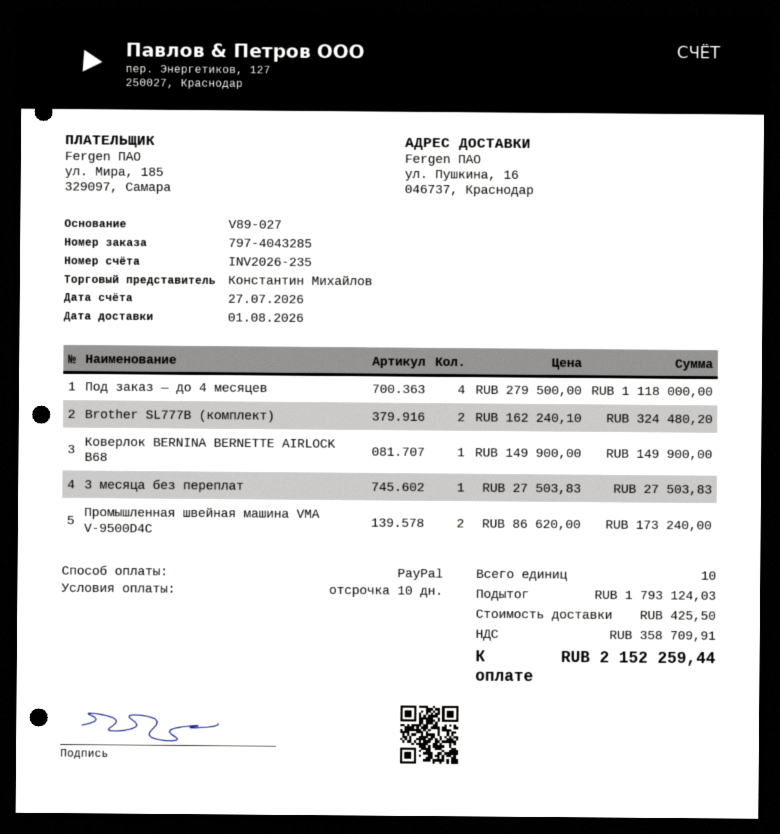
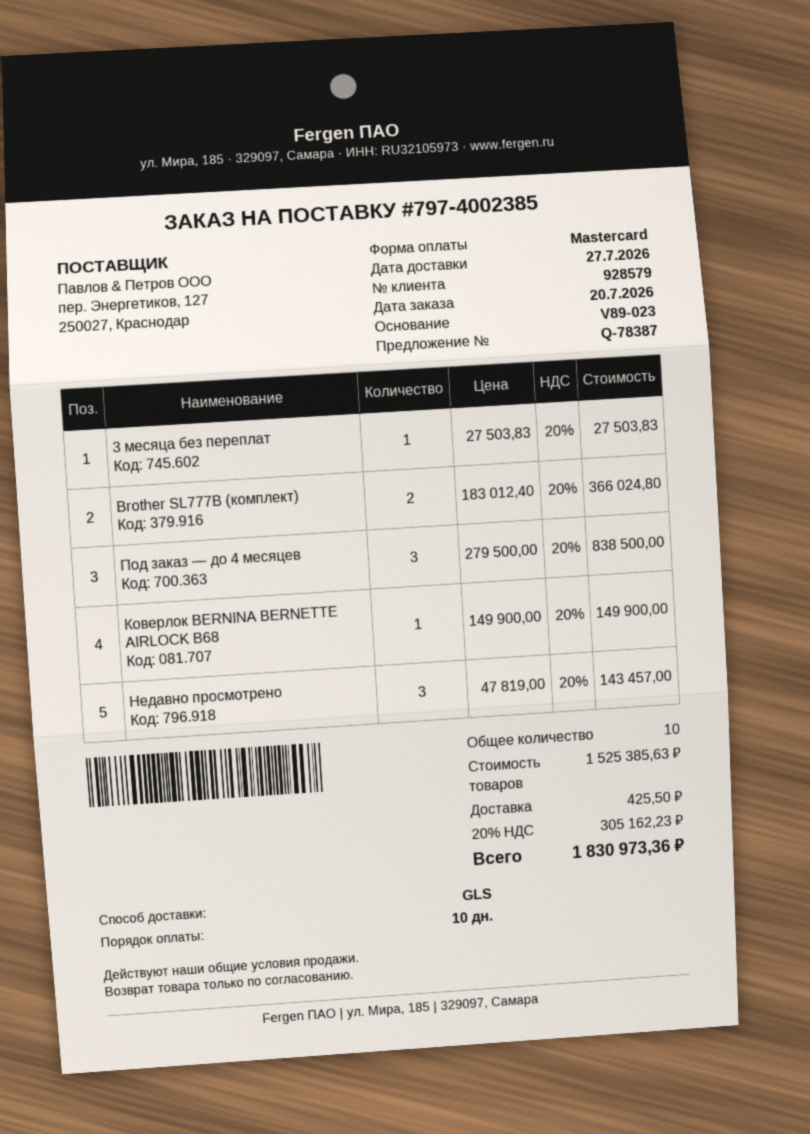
order number: 797-4043285 -> 797-4002385
delivery date: 2026-08-01 -> 2026-07-27
reference: V89-027 -> V89-023
payment method: PayPal -> Mastercard
Под заказ — до 4 месяцев: 4 x 279500.00 = 1118000.00 -> 3 x 279500.00 = 838500.00
Brother SL777B (комплект): 2 x 162240.10 = 324480.20 -> 2 x 183012.40 = 366024.80
Промышленная швейная машина VMA V-9500D4C: 2 x 86620.00 = 173240.00 -> none
Недавно просмотрено: none -> 3 x 47819.00 = 143457.00
subtotal: 1793124.03 -> 1525385.63
tax: 358709.91 -> 305162.23
total: 2152259.44 -> 1830973.36

